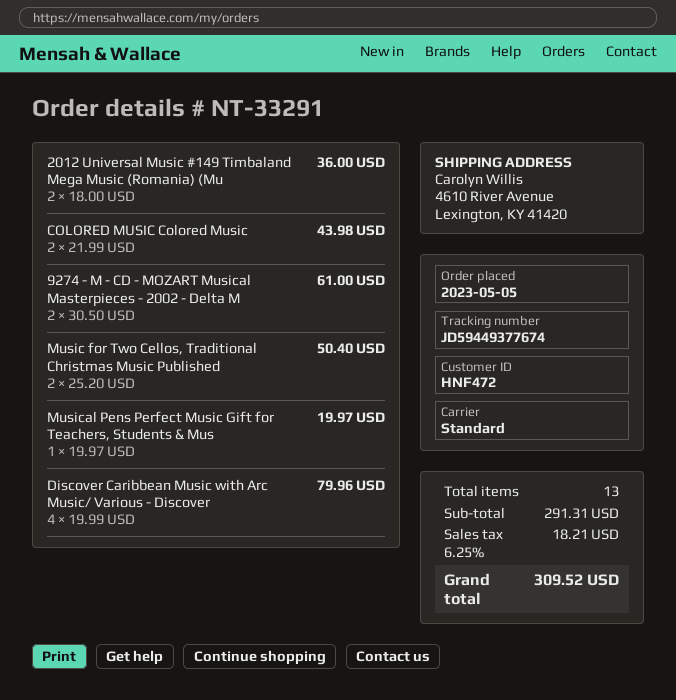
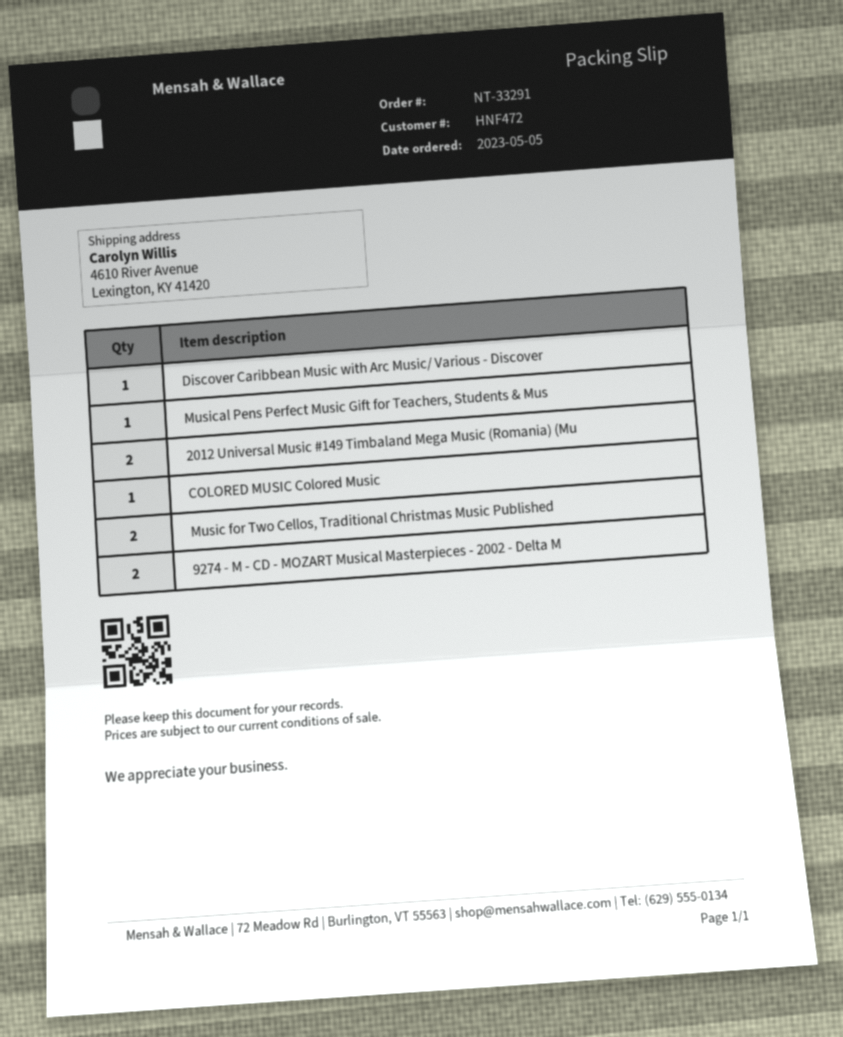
COLORED MUSIC Colored Music: 2 -> 1
Discover Caribbean Music with Arc Music/ Various - Discover: 4 -> 1

